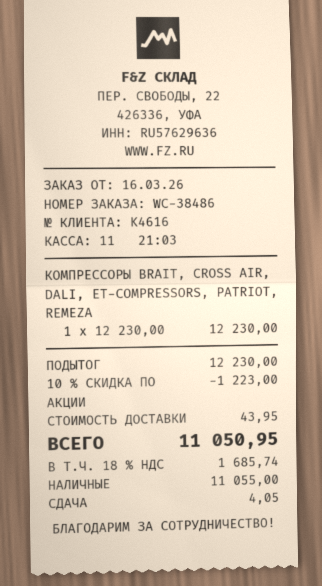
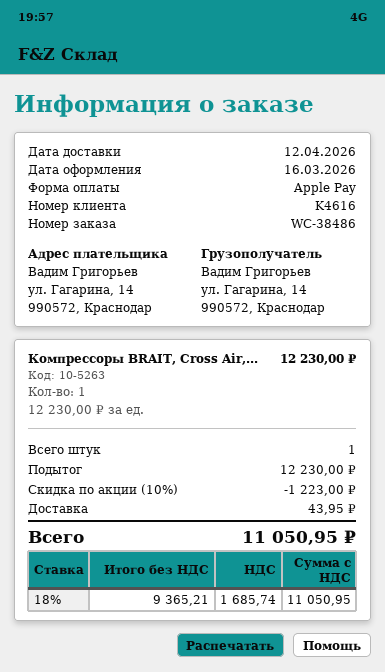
payment method: cash -> Apple Pay

